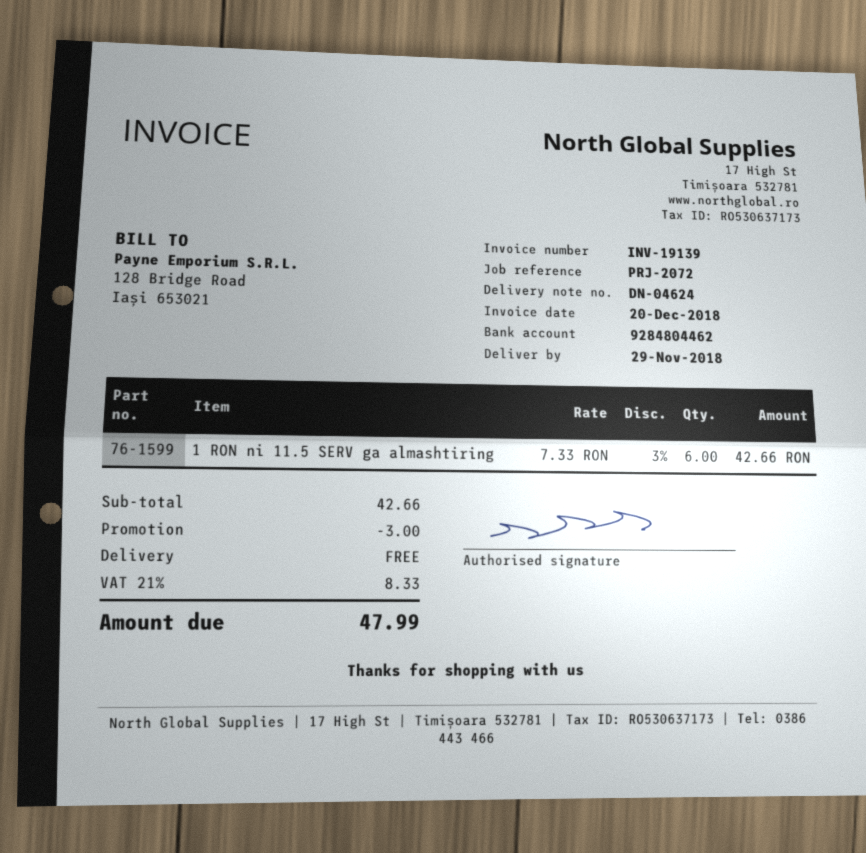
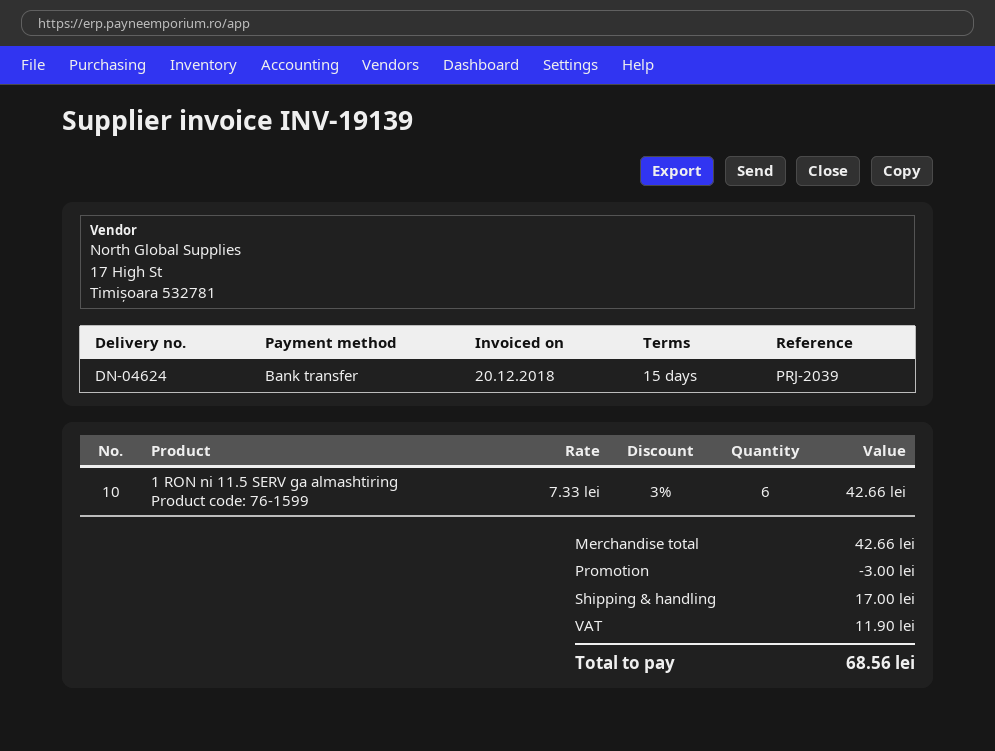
reference: PRJ-2072 -> PRJ-2039
shipping: 0.00 -> 17.00
tax: 8.33 -> 11.90
total: 47.99 -> 68.56

